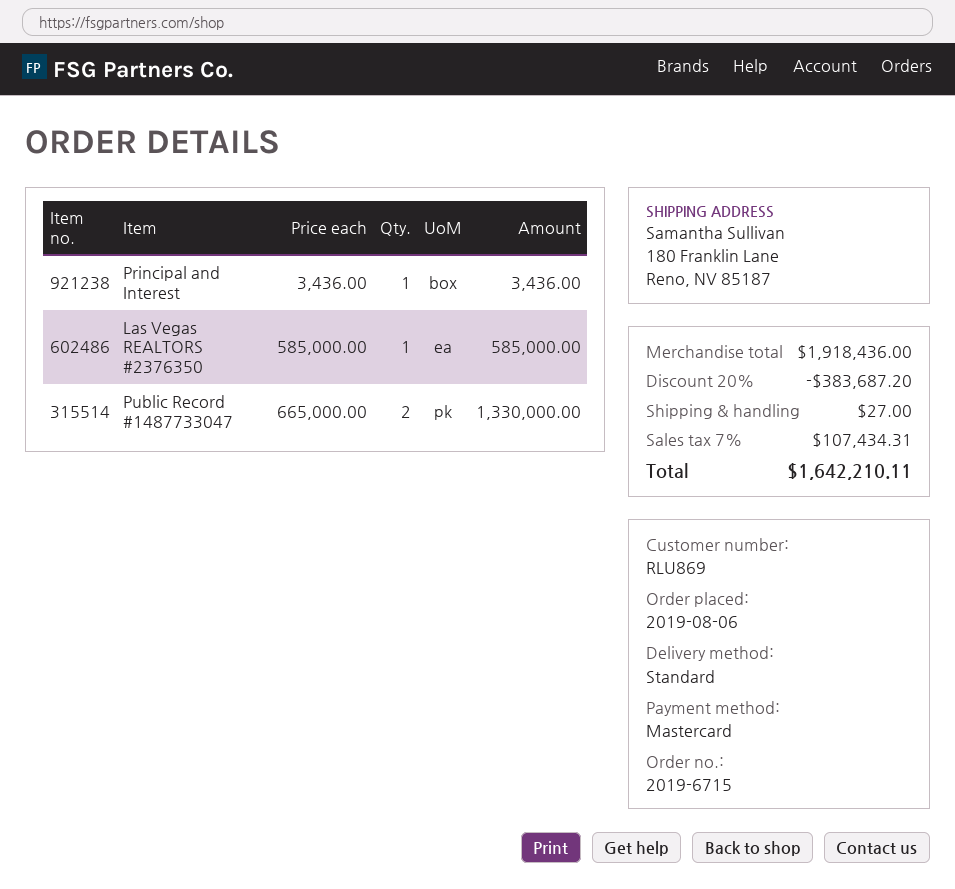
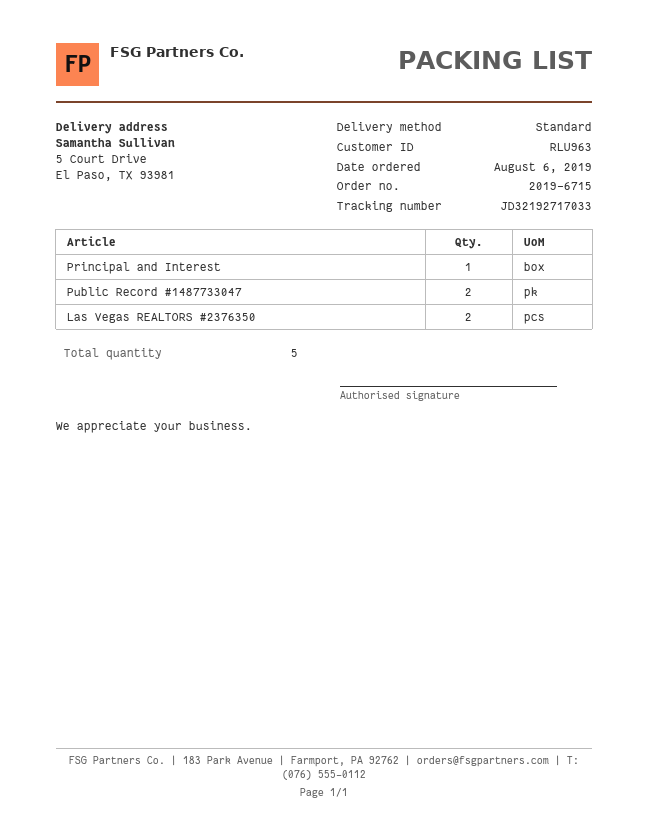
customer number: RLU869 -> RLU963
ship to: 180 Franklin Lane, Reno, NV 85187 -> 5 Court Drive, El Paso, TX 93981
Las Vegas REALTORS #2376350: 1 -> 2

